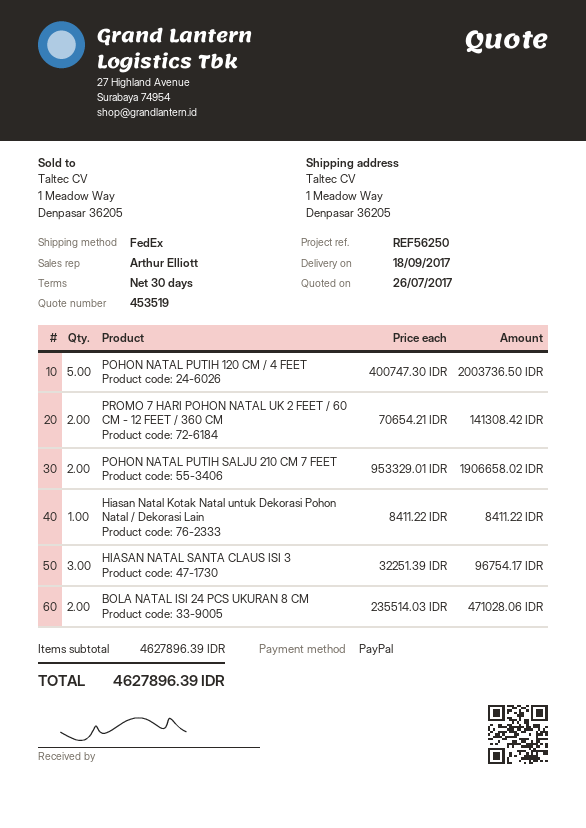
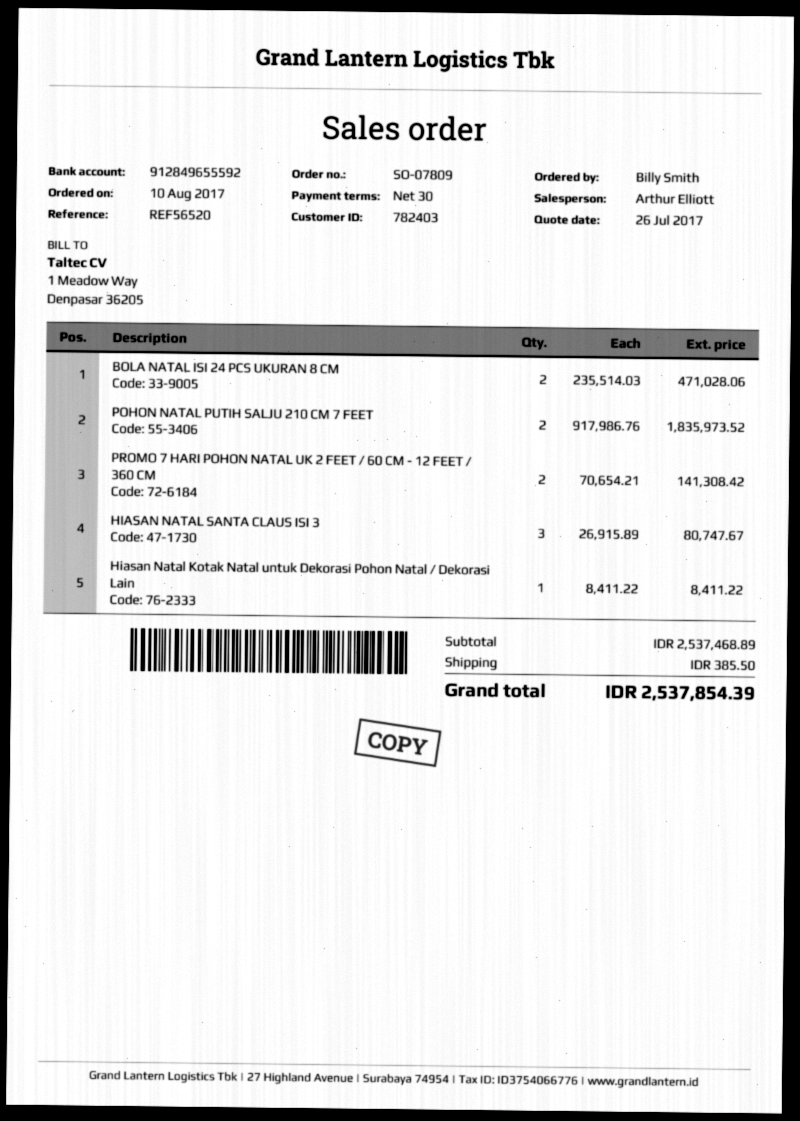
reference: REF56250 -> REF56520
POHON NATAL PUTIH 120 CM / 4 FEET: 5 x 400747.30 = 2003736.50 -> none
POHON NATAL PUTIH SALJU 210 CM 7 FEET: 2 x 953329.01 = 1906658.02 -> 2 x 917986.76 = 1835973.52
HIASAN NATAL SANTA CLAUS ISI 3: 3 x 32251.39 = 96754.17 -> 3 x 26915.89 = 80747.67
subtotal: 4627896.39 -> 2537468.89
shipping: none -> 385.50
total: 4627896.39 -> 2537854.39

